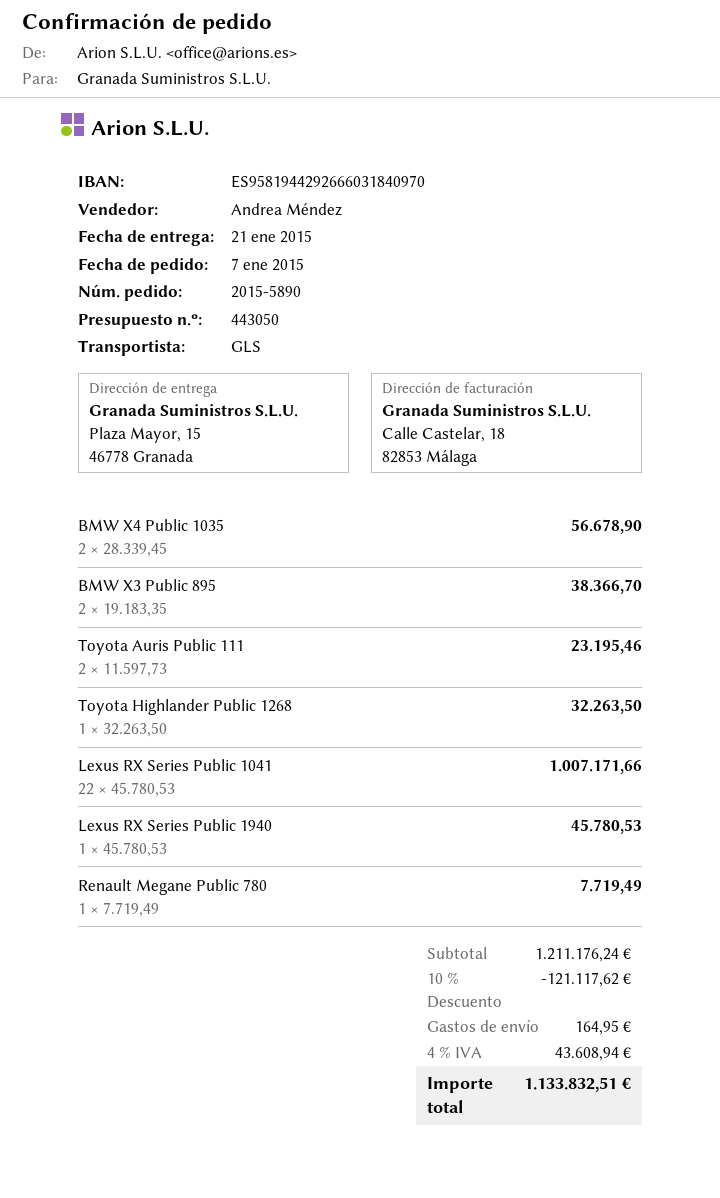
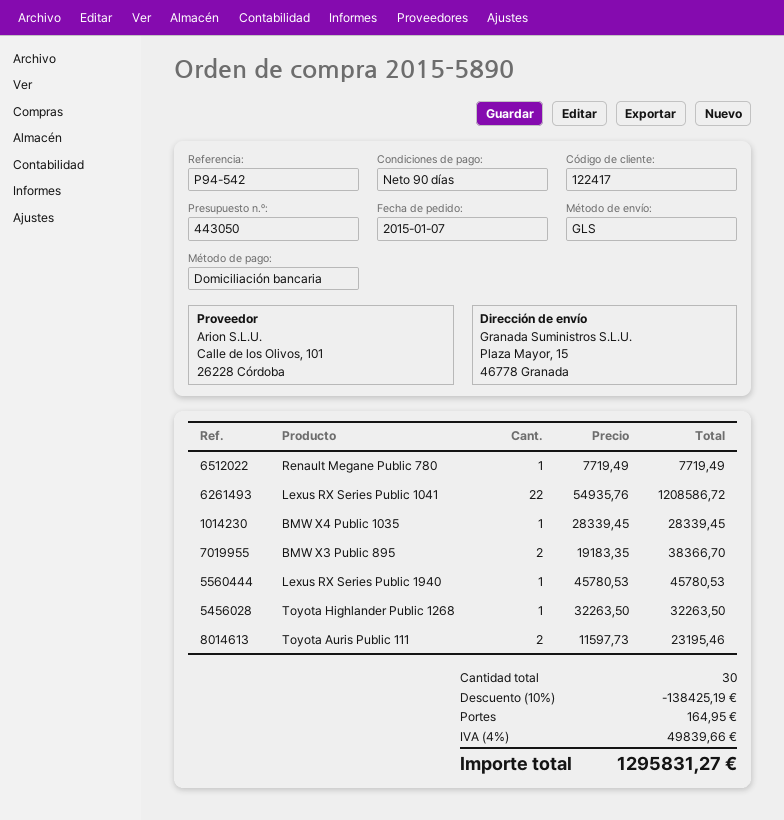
BMW X4 Public 1035: 2 x 28339.45 = 56678.90 -> 1 x 28339.45 = 28339.45
Lexus RX Series Public 1041: 22 x 45780.53 = 1007171.66 -> 22 x 54935.76 = 1208586.72
discount: 10% = 121117.62 -> 10% = 138425.19
tax: 4% = 43608.94 -> 4% = 49839.66
total: 1133832.51 -> 1295831.27

